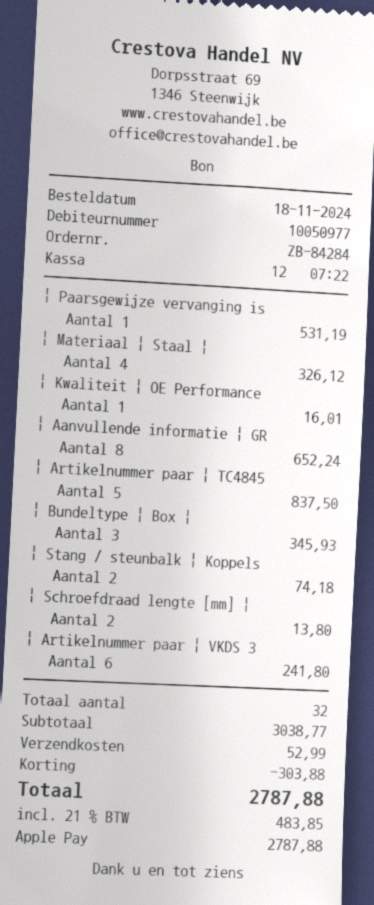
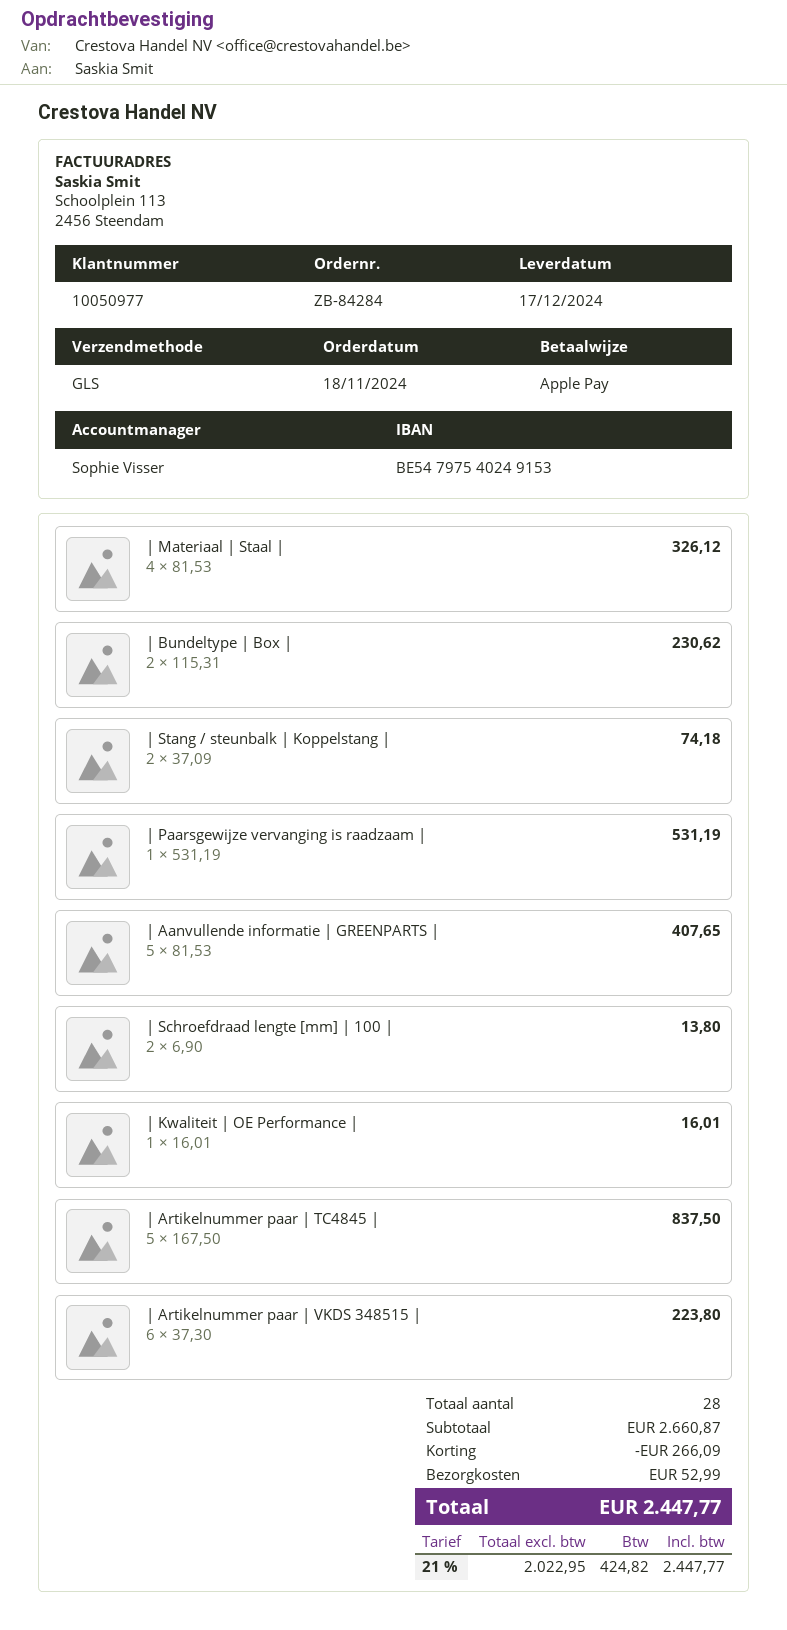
| Aanvullende informatie | GR: 8 for 652.24 -> 5 for 407.65
| Bundeltype | Box |: 3 for 345.93 -> 2 for 230.62
| Artikelnummer paar | VKDS 3: 6 for 241.80 -> 6 for 223.80
total quantity: 32 -> 28
subtotal: 3038.77 -> 2660.87
discount: 303.88 -> 266.09
tax: 21% = 483.85 -> 21% = 424.82
total: 2787.88 -> 2447.77

